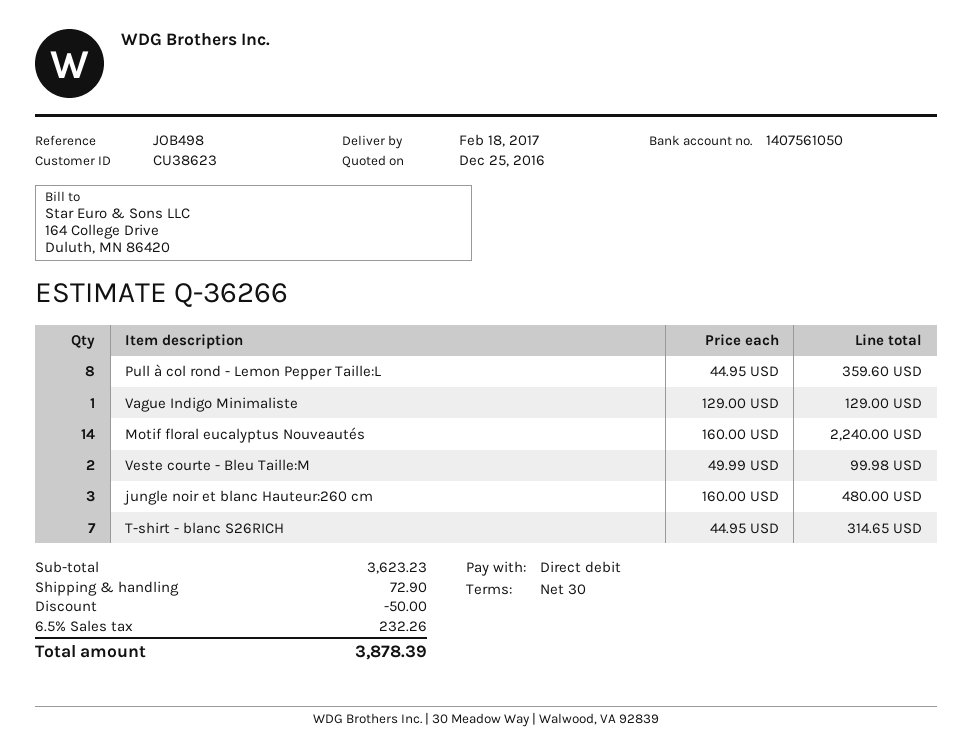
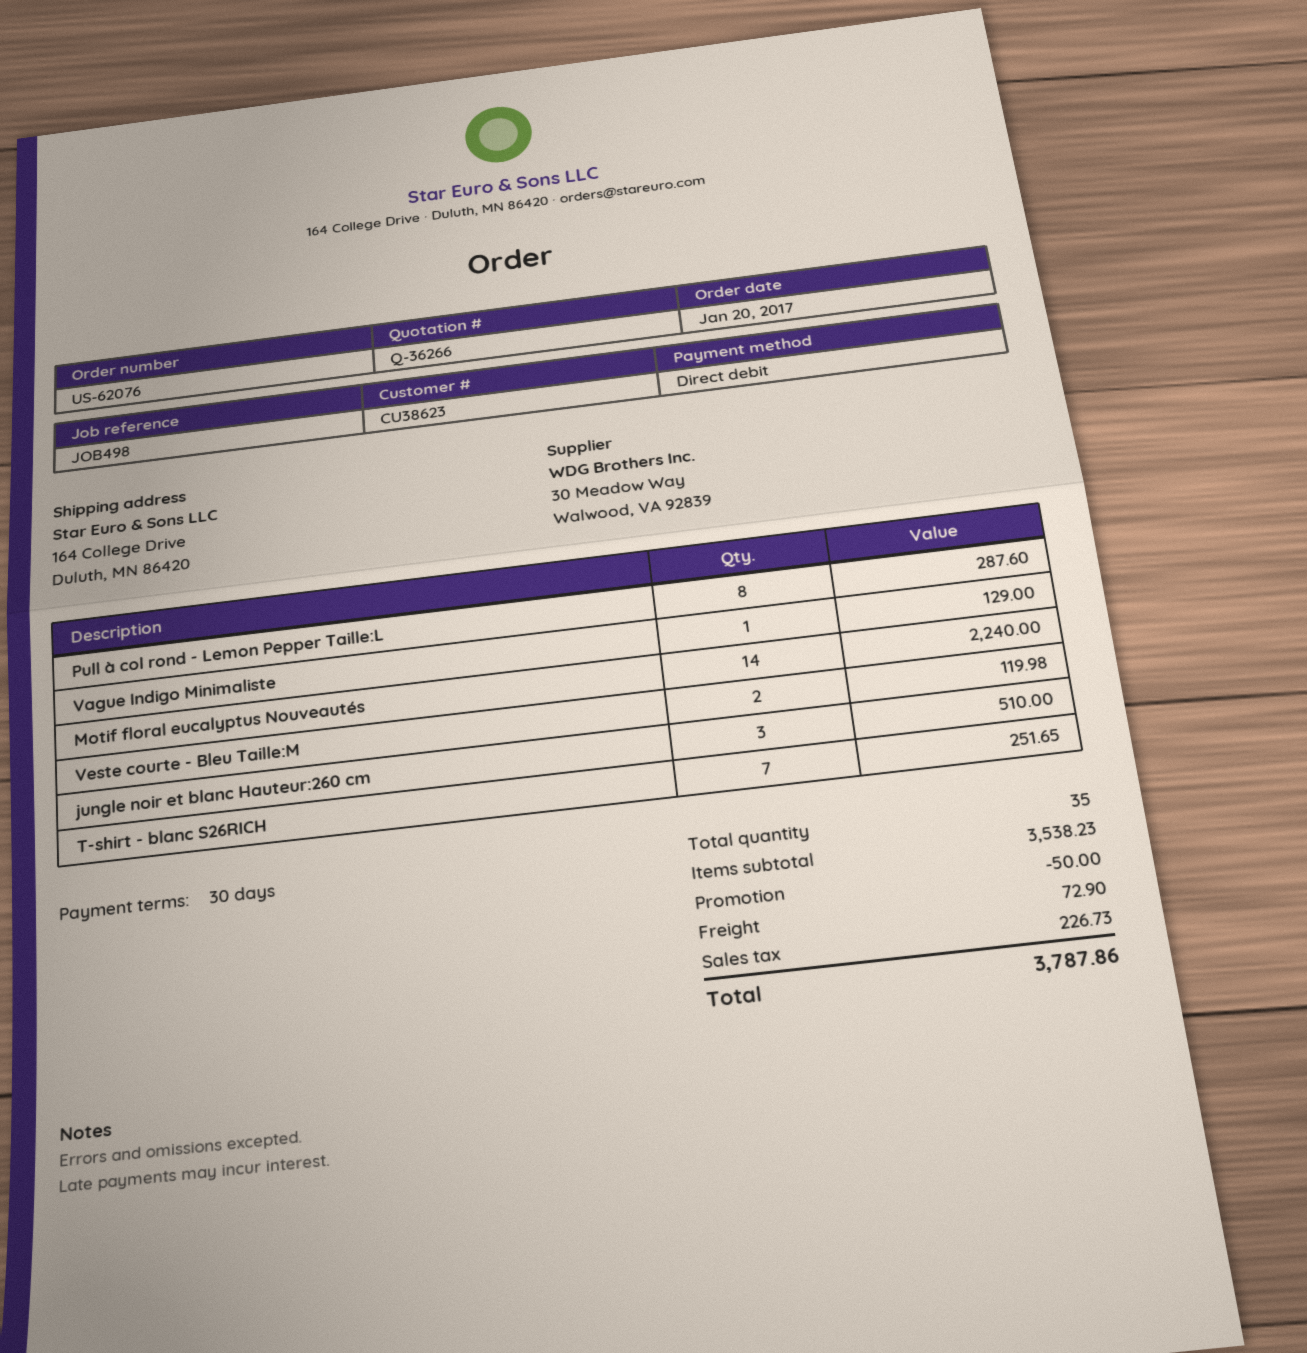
Pull à col rond - Lemon Pepper Taille:L: 8 for 359.60 -> 8 for 287.60
Veste courte - Bleu Taille:M: 2 for 99.98 -> 2 for 119.98
jungle noir et blanc Hauteur:260 cm: 3 for 480.00 -> 3 for 510.00
T-shirt - blanc S26RICH: 7 for 314.65 -> 7 for 251.65
subtotal: 3623.23 -> 3538.23
tax: 232.26 -> 226.73
total: 3878.39 -> 3787.86

